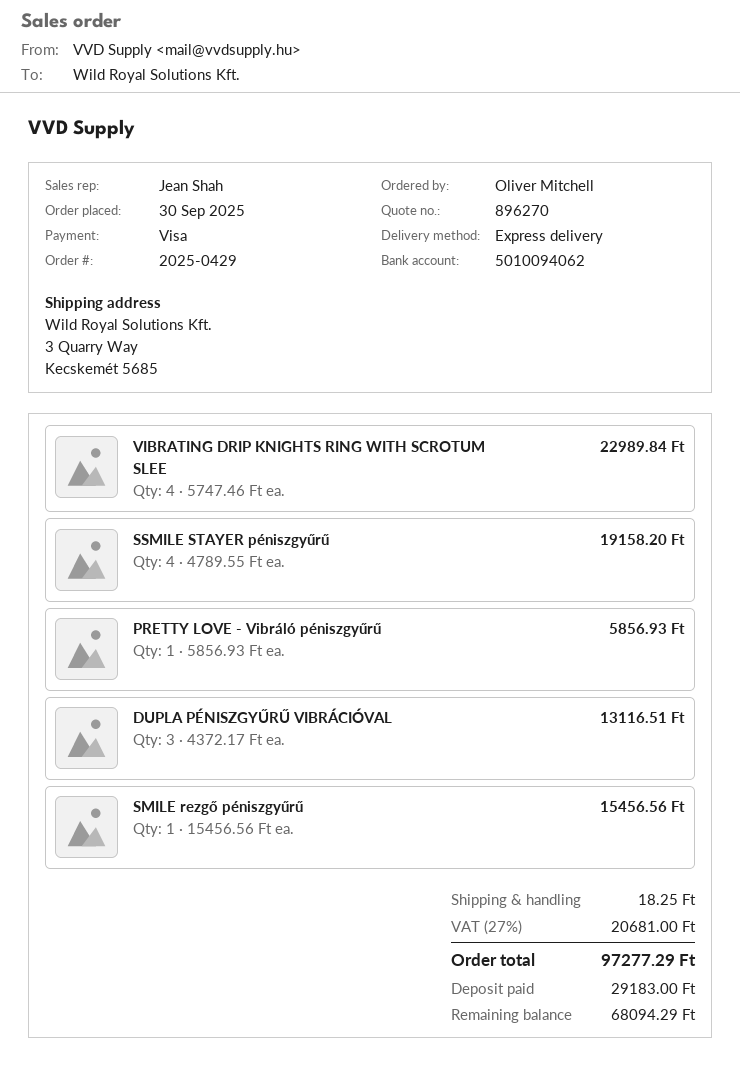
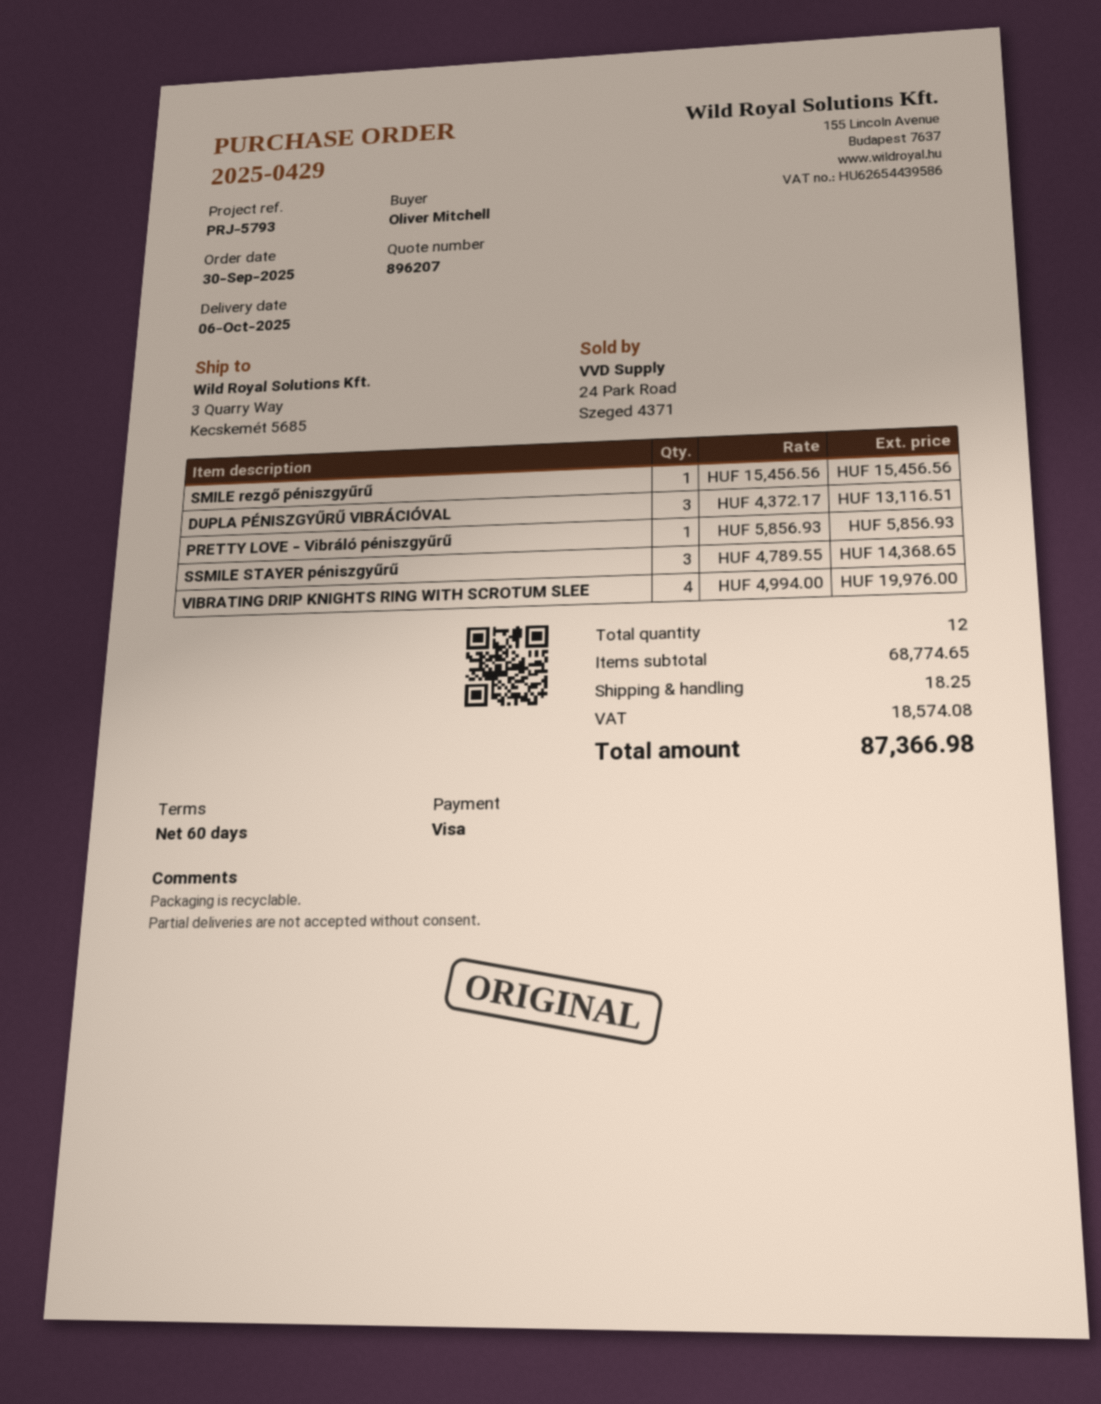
quote number: 896270 -> 896207
VIBRATING DRIP KNIGHTS RING WITH SCROTUM SLEE: 4 x 5747.46 = 22989.84 -> 4 x 4994.00 = 19976.00
SSMILE STAYER péniszgyűrű: 4 x 4789.55 = 19158.20 -> 3 x 4789.55 = 14368.65
tax: 20681.00 -> 18574.08
total: 97277.29 -> 87366.98

